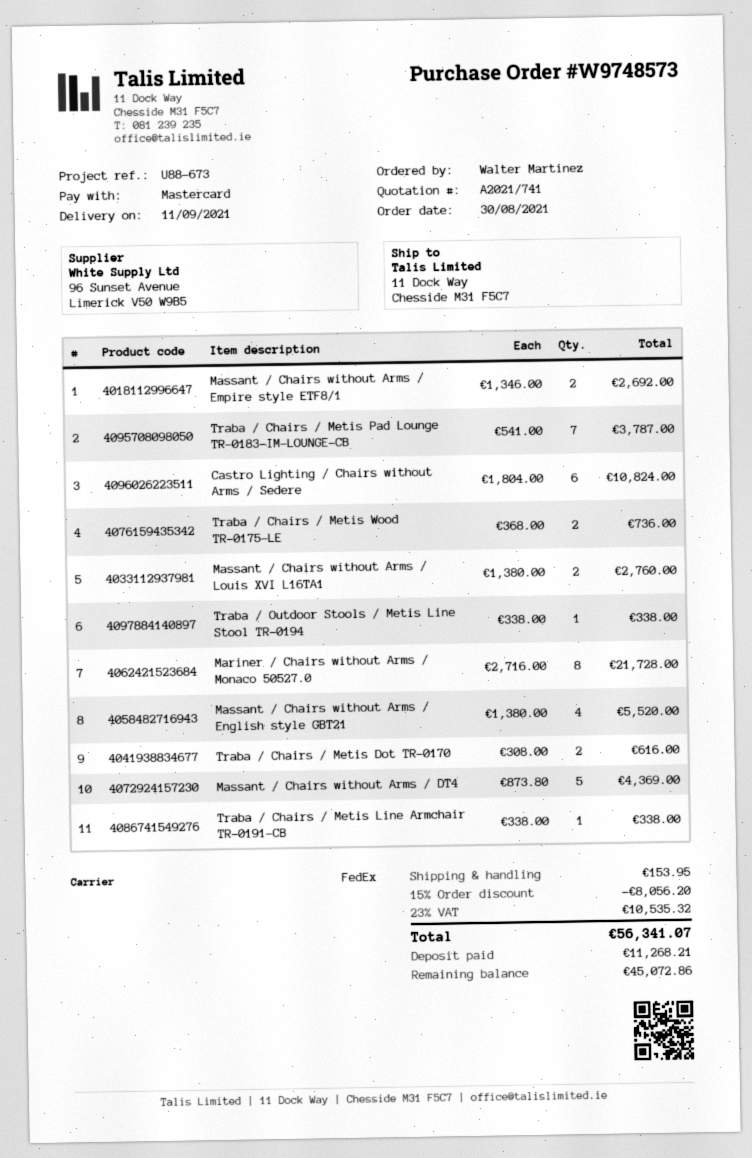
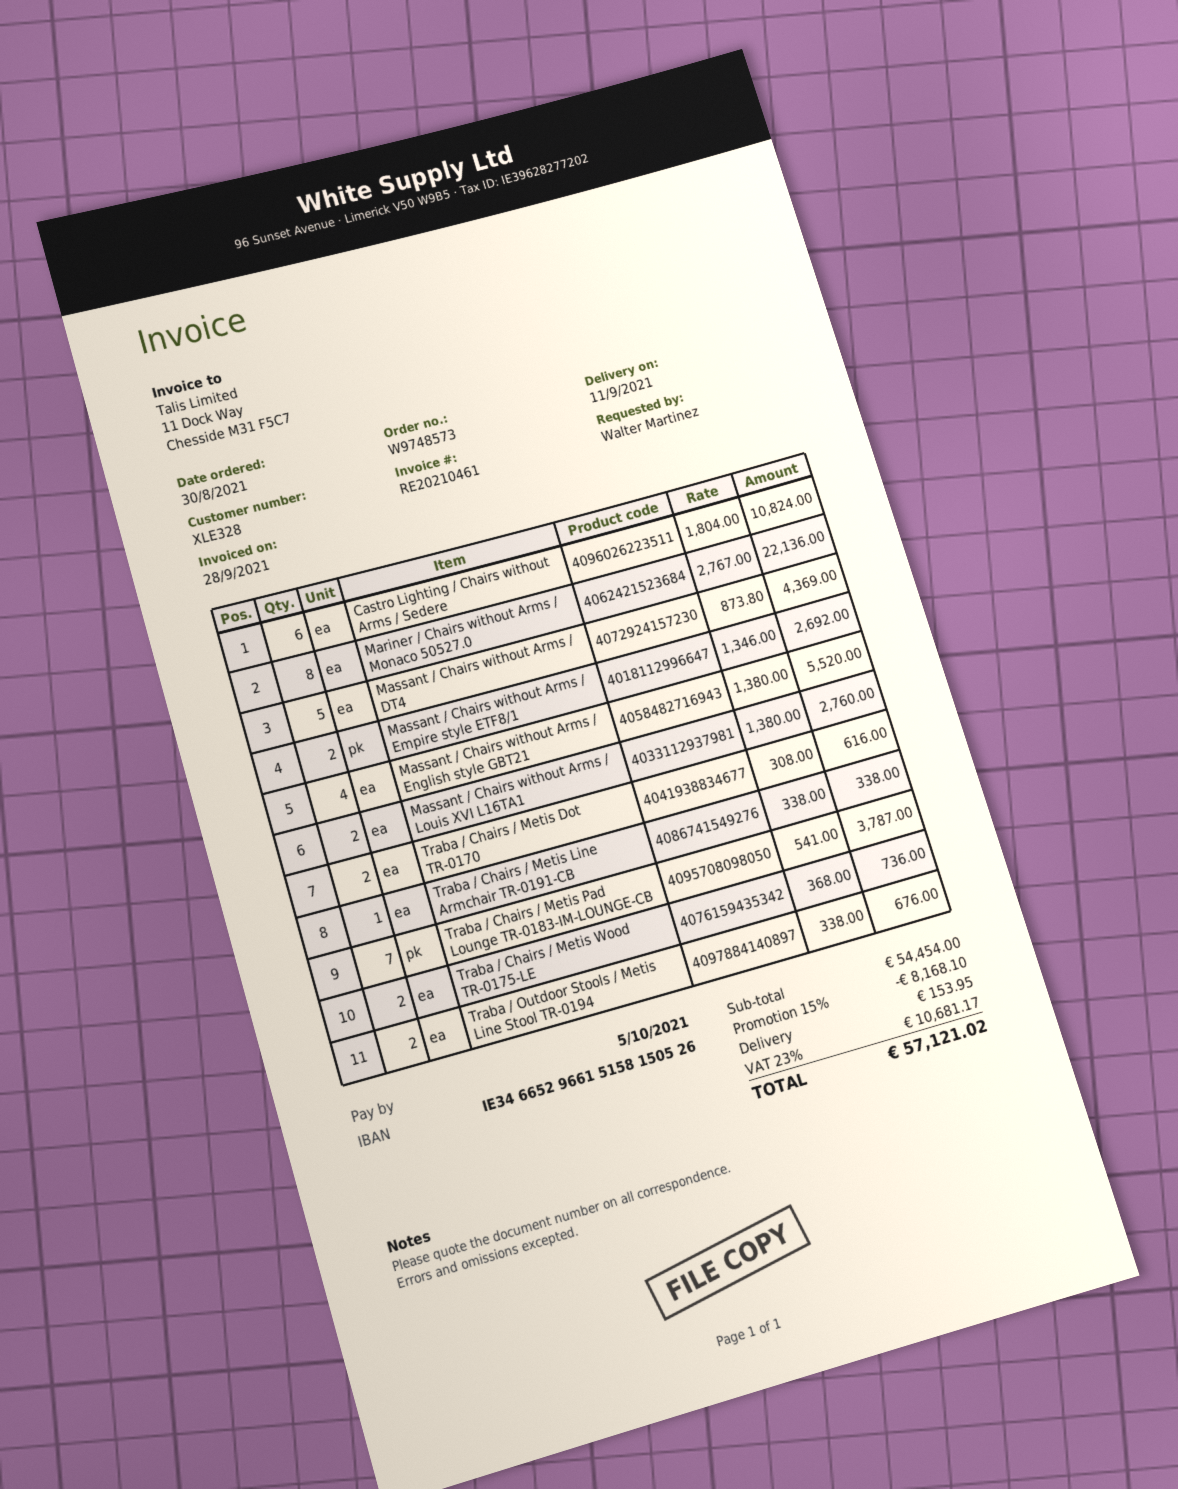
Traba / Outdoor Stools / Metis Line Stool TR-0194: 1 x 338.00 = 338.00 -> 2 x 338.00 = 676.00
Mariner / Chairs without Arms / Monaco 50527.0: 8 x 2716.00 = 21728.00 -> 8 x 2767.00 = 22136.00
discount: 15% = 8056.20 -> 15% = 8168.10
tax: 23% = 10535.32 -> 23% = 10681.17
total: 56341.07 -> 57121.02

